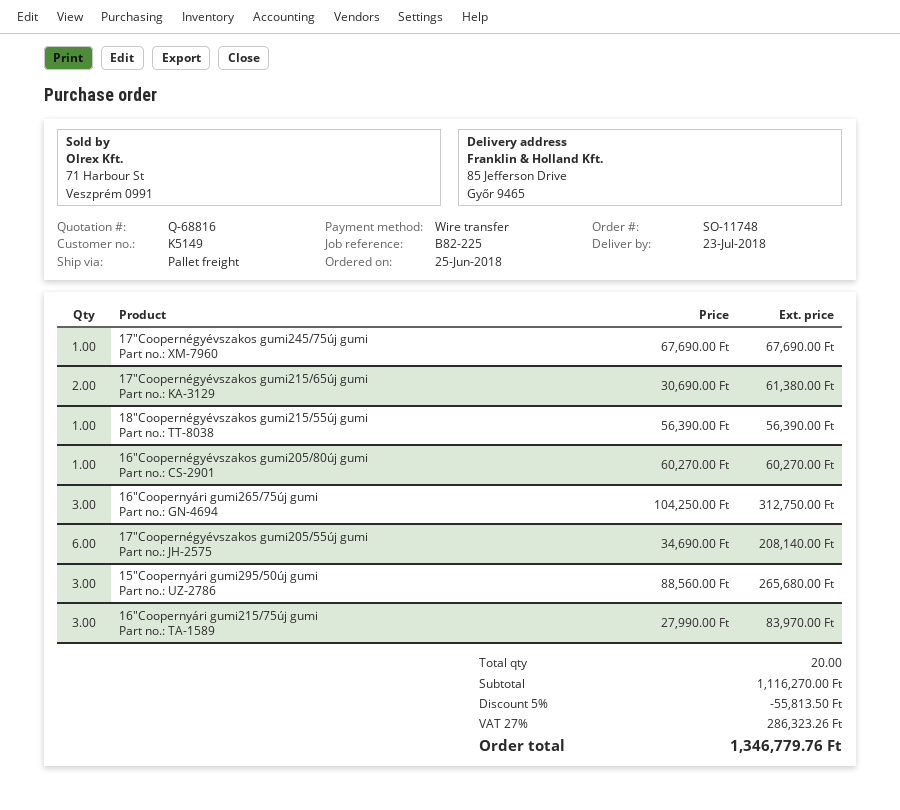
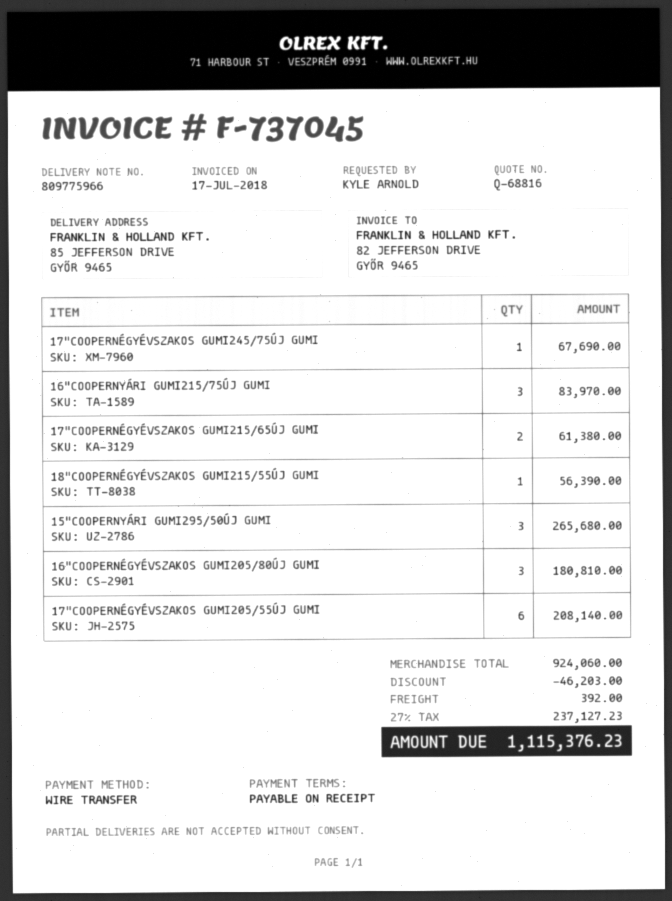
16"Coopernégyévszakos gumi205/80új gumi: 1 for 60270.00 -> 3 for 180810.00
16"Coopernyári gumi265/75új gumi: 3 for 312750.00 -> none
subtotal: 1116270.00 -> 924060.00
discount: 55813.50 -> 46203.00
shipping: none -> 392.00
tax: 27% = 286323.26 -> 27% = 237127.23
total: 1346779.76 -> 1115376.23

